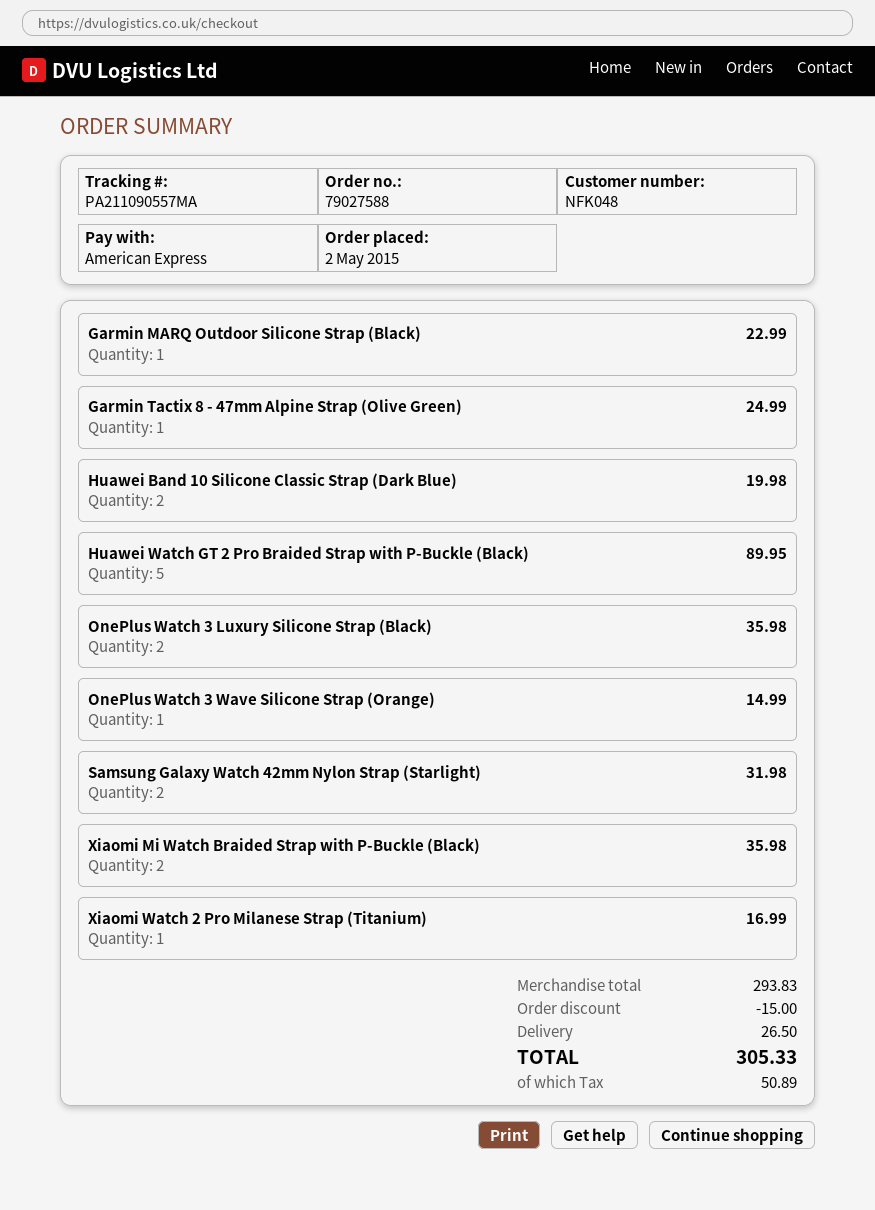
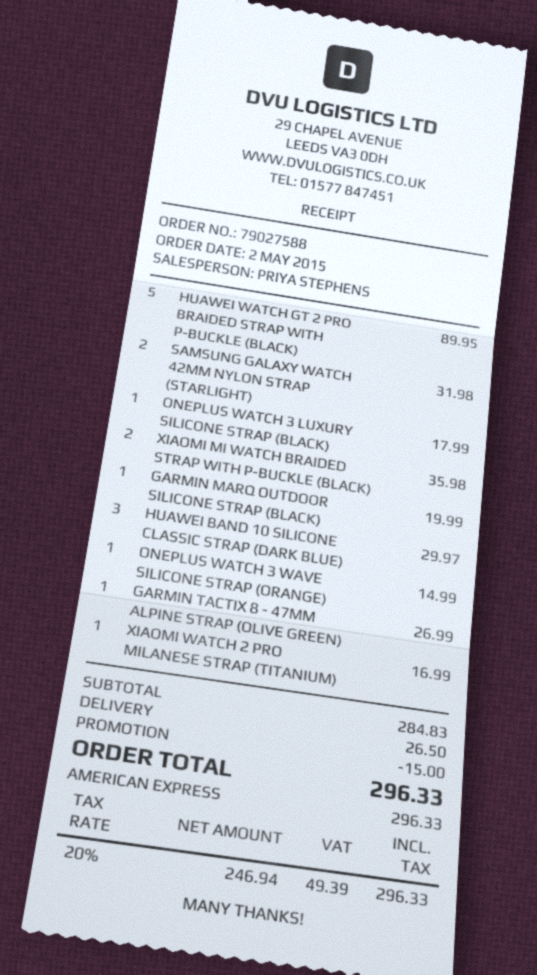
Garmin MARQ Outdoor Silicone Strap (Black): 1 for 22.99 -> 1 for 19.99
Garmin Tactix 8 - 47mm Alpine Strap (Olive Green): 1 for 24.99 -> 1 for 26.99
Huawei Band 10 Silicone Classic Strap (Dark Blue): 2 for 19.98 -> 3 for 29.97
OnePlus Watch 3 Luxury Silicone Strap (Black): 2 for 35.98 -> 1 for 17.99
subtotal: 293.83 -> 284.83
tax: 50.89 -> 49.39
total: 305.33 -> 296.33

